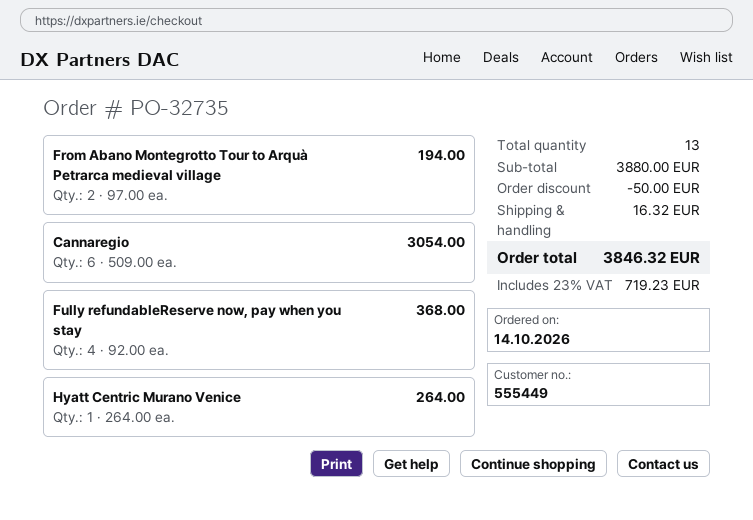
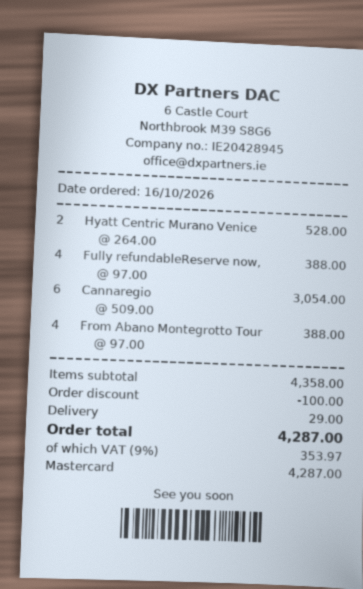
order date: 2026-10-14 -> 2026-10-16
From Abano Montegrotto Tour to Arquà Petrarca medieval village: 2 x 97.00 = 194.00 -> 4 x 97.00 = 388.00
Fully refundableReserve now, pay when you stay: 4 x 92.00 = 368.00 -> 4 x 97.00 = 388.00
Hyatt Centric Murano Venice: 1 x 264.00 = 264.00 -> 2 x 264.00 = 528.00
subtotal: 3880.00 -> 4358.00
discount: 50.00 -> 100.00
shipping: 16.32 -> 29.00
tax: 23% = 719.23 -> 9% = 353.97
total: 3846.32 -> 4287.00

